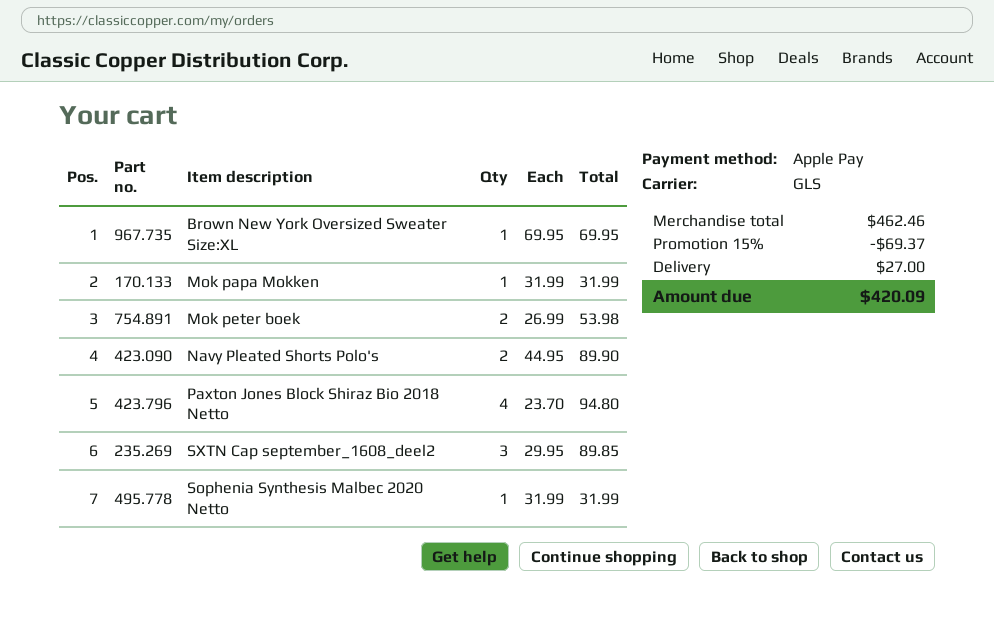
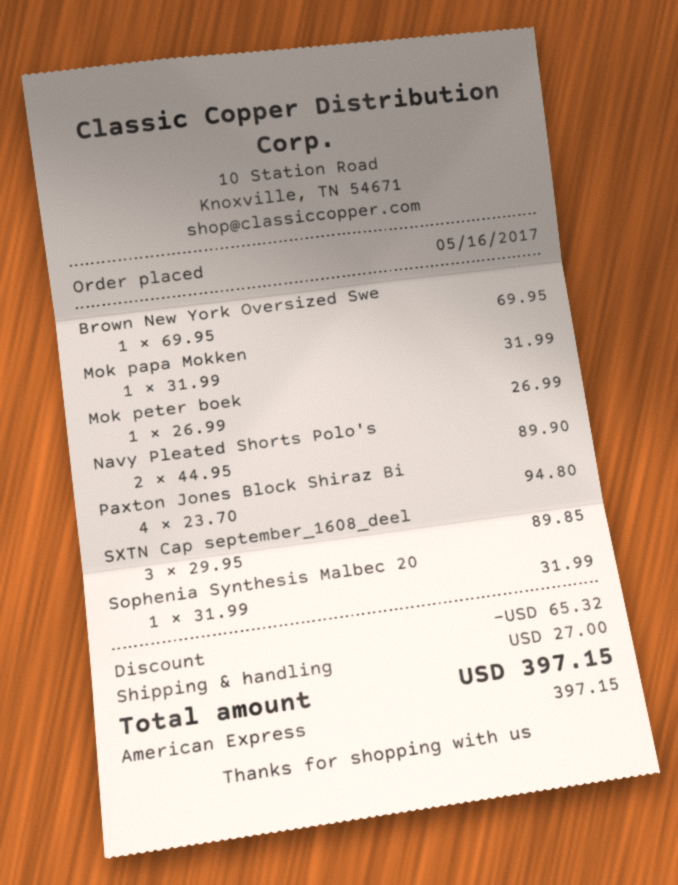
payment method: Apple Pay -> American Express
Mok peter boek: 2 x 26.99 = 53.98 -> 1 x 26.99 = 26.99
discount: 69.37 -> 65.32
total: 420.09 -> 397.15

